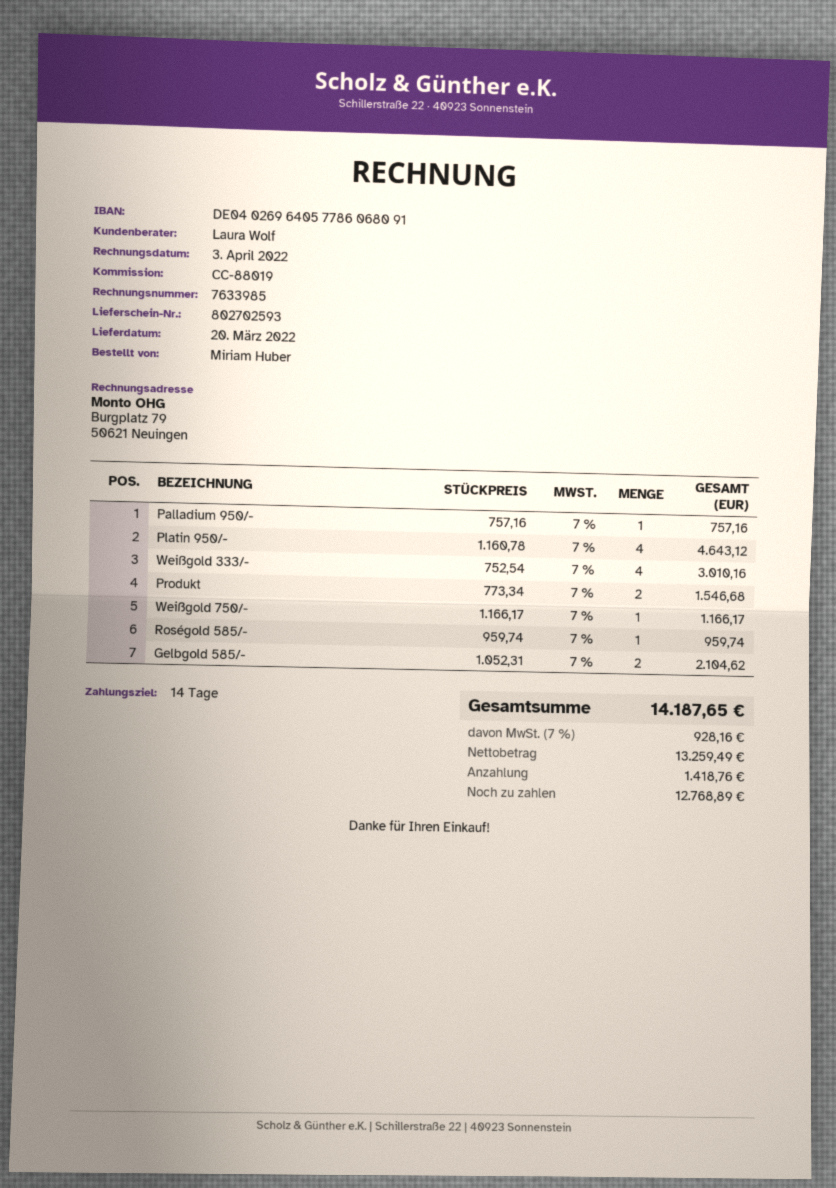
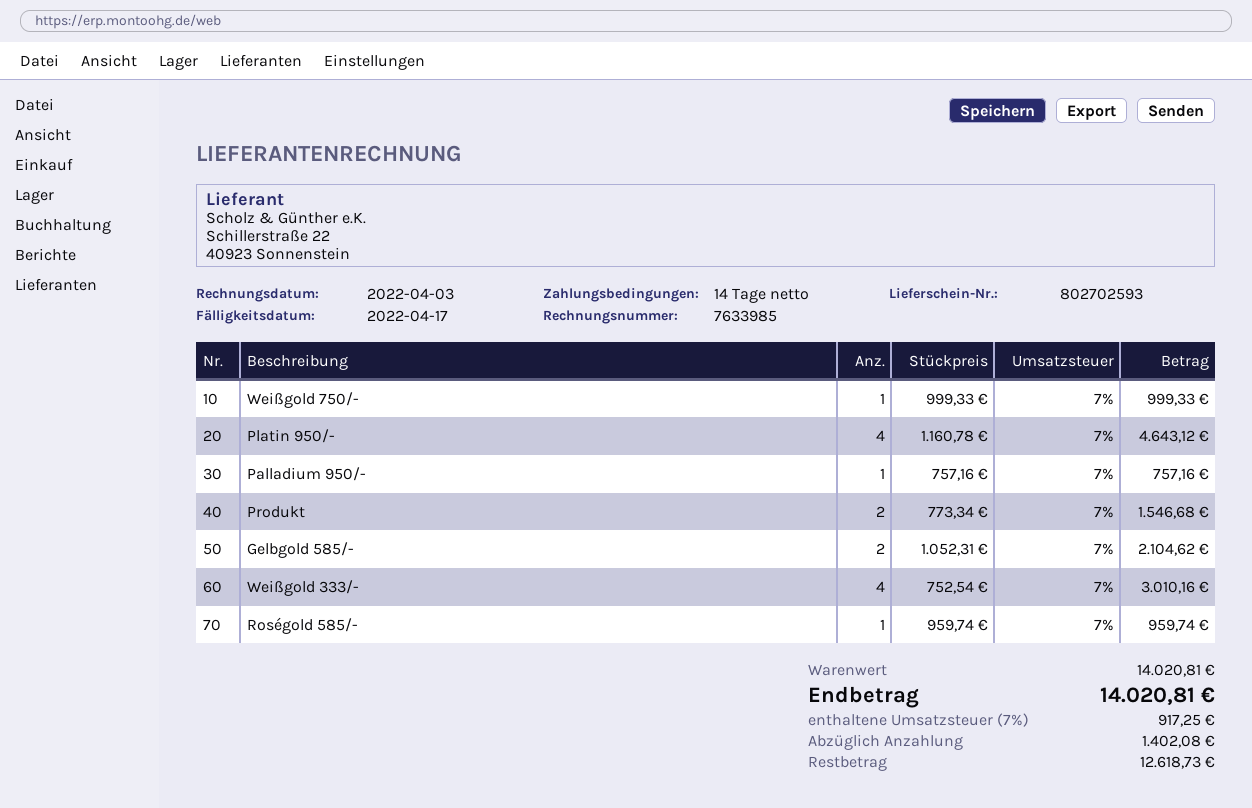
Weißgold 750/-: 1 x 1166.17 = 1166.17 -> 1 x 999.33 = 999.33
tax: 7% = 928.16 -> 7% = 917.25
total: 14187.65 -> 14020.81
deposit: 1418.76 -> 1402.08
balance: 12768.89 -> 12618.73

